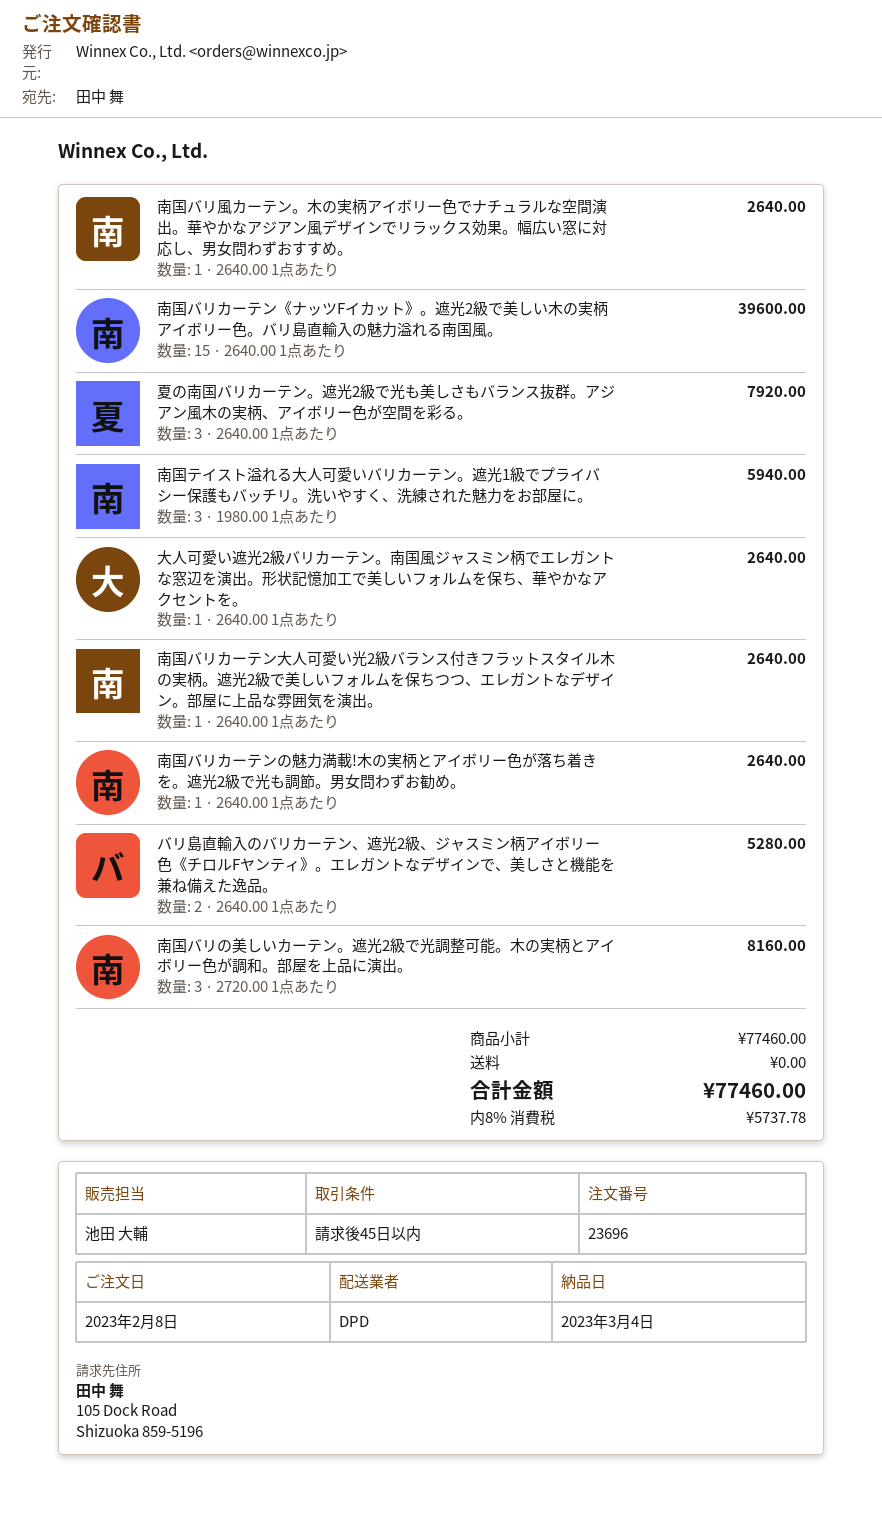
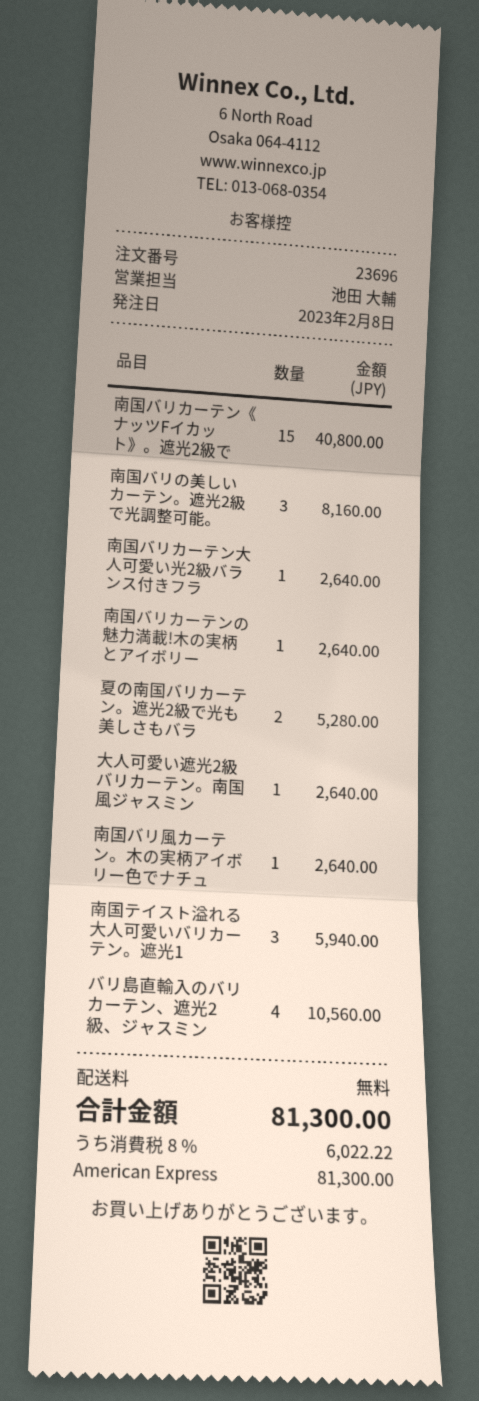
南国バリカーテン《ナッツFイカット》。遮光2級で美しい木の実柄アイボリー色。バリ島直輸入の魅力溢れる南国風。: 15 for 39600.00 -> 15 for 40800.00
夏の南国バリカーテン。遮光2級で光も美しさもバランス抜群。アジアン風木の実柄、アイボリー色が空間を彩る。: 3 for 7920.00 -> 2 for 5280.00
バリ島直輸入のバリカーテン、遮光2級、ジャスミン柄アイボリー色《チロルFヤンティ》。エレガントなデザインで、美しさと機能を兼ね備えた逸品。: 2 for 5280.00 -> 4 for 10560.00
tax: 8% = 5737.78 -> 8% = 6022.22
total: 77460.00 -> 81300.00

